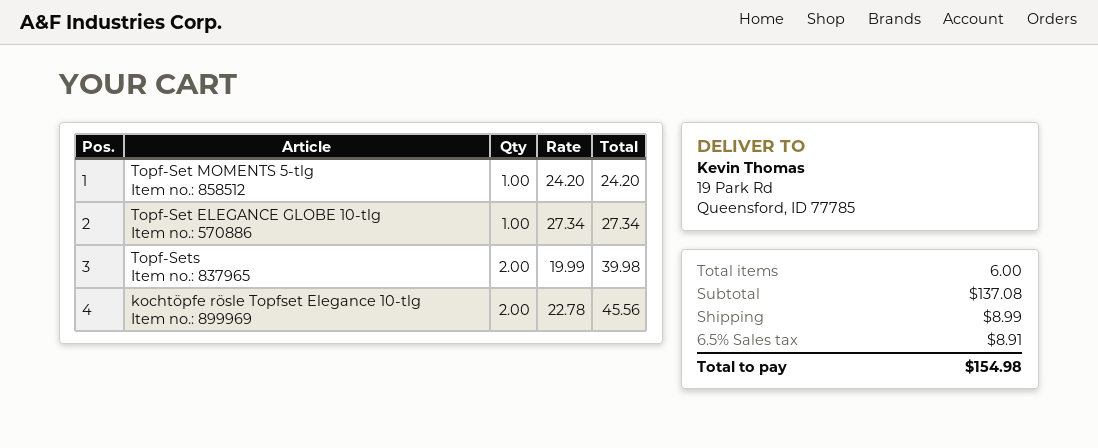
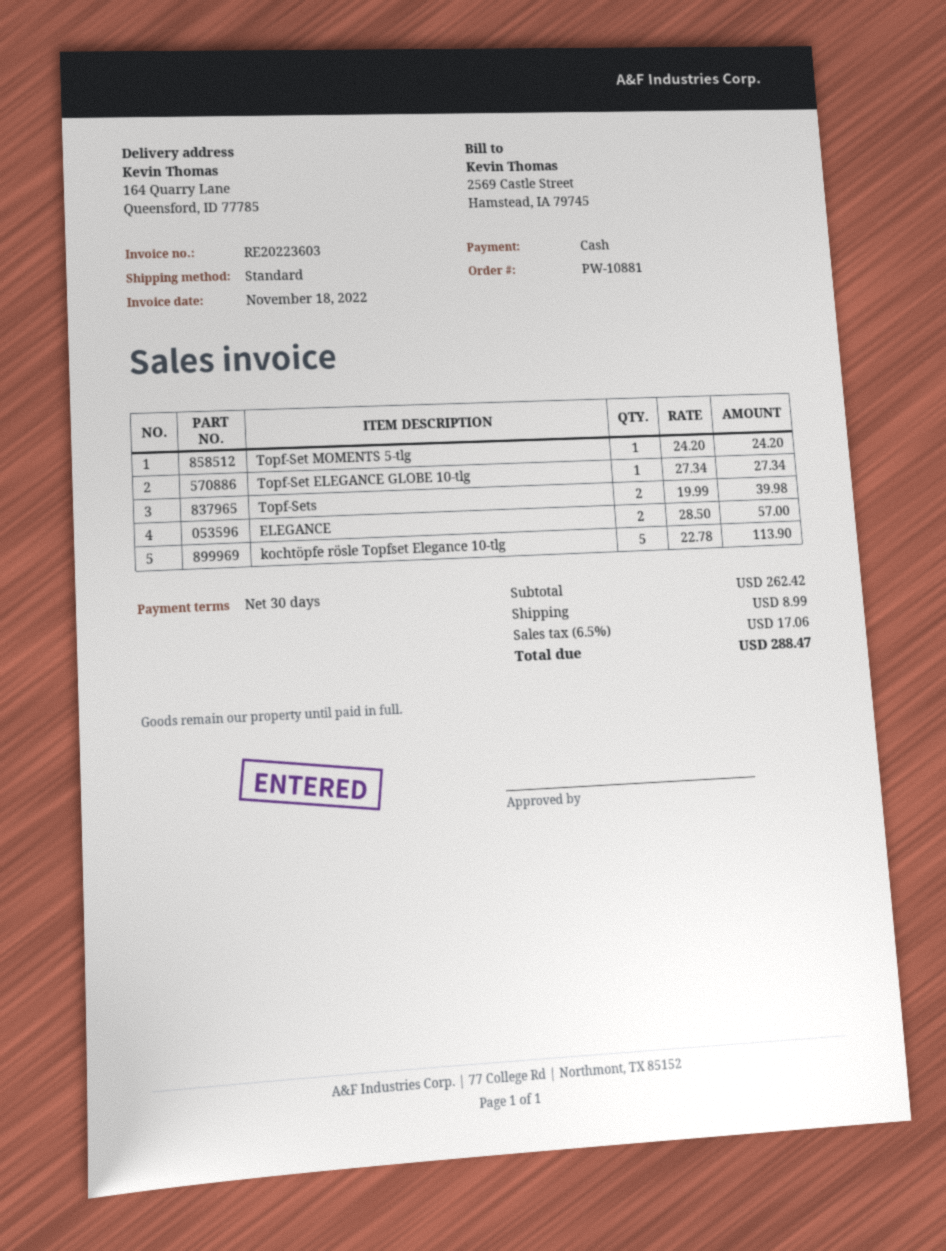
ship to: 19 Park Rd, Queensford, ID 77785 -> 164 Quarry Lane, Queensford, ID 77785
kochtöpfe rösle Topfset Elegance 10-tlg: 2 x 22.78 = 45.56 -> 5 x 22.78 = 113.90
ELEGANCE: none -> 2 x 28.50 = 57.00
subtotal: 137.08 -> 262.42
tax: 6.5% = 8.91 -> 6.5% = 17.06
total: 154.98 -> 288.47

